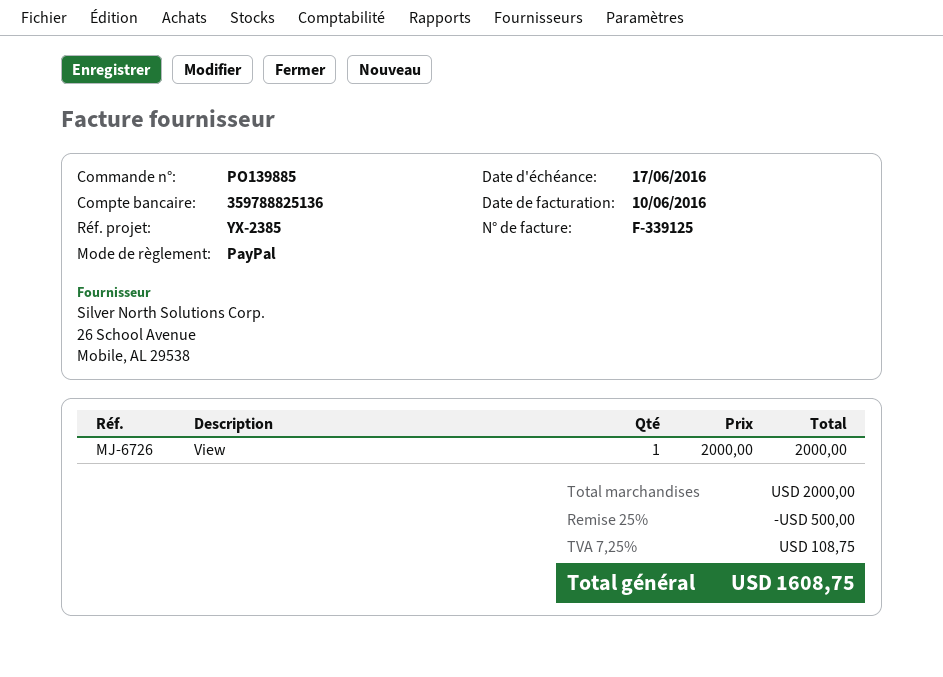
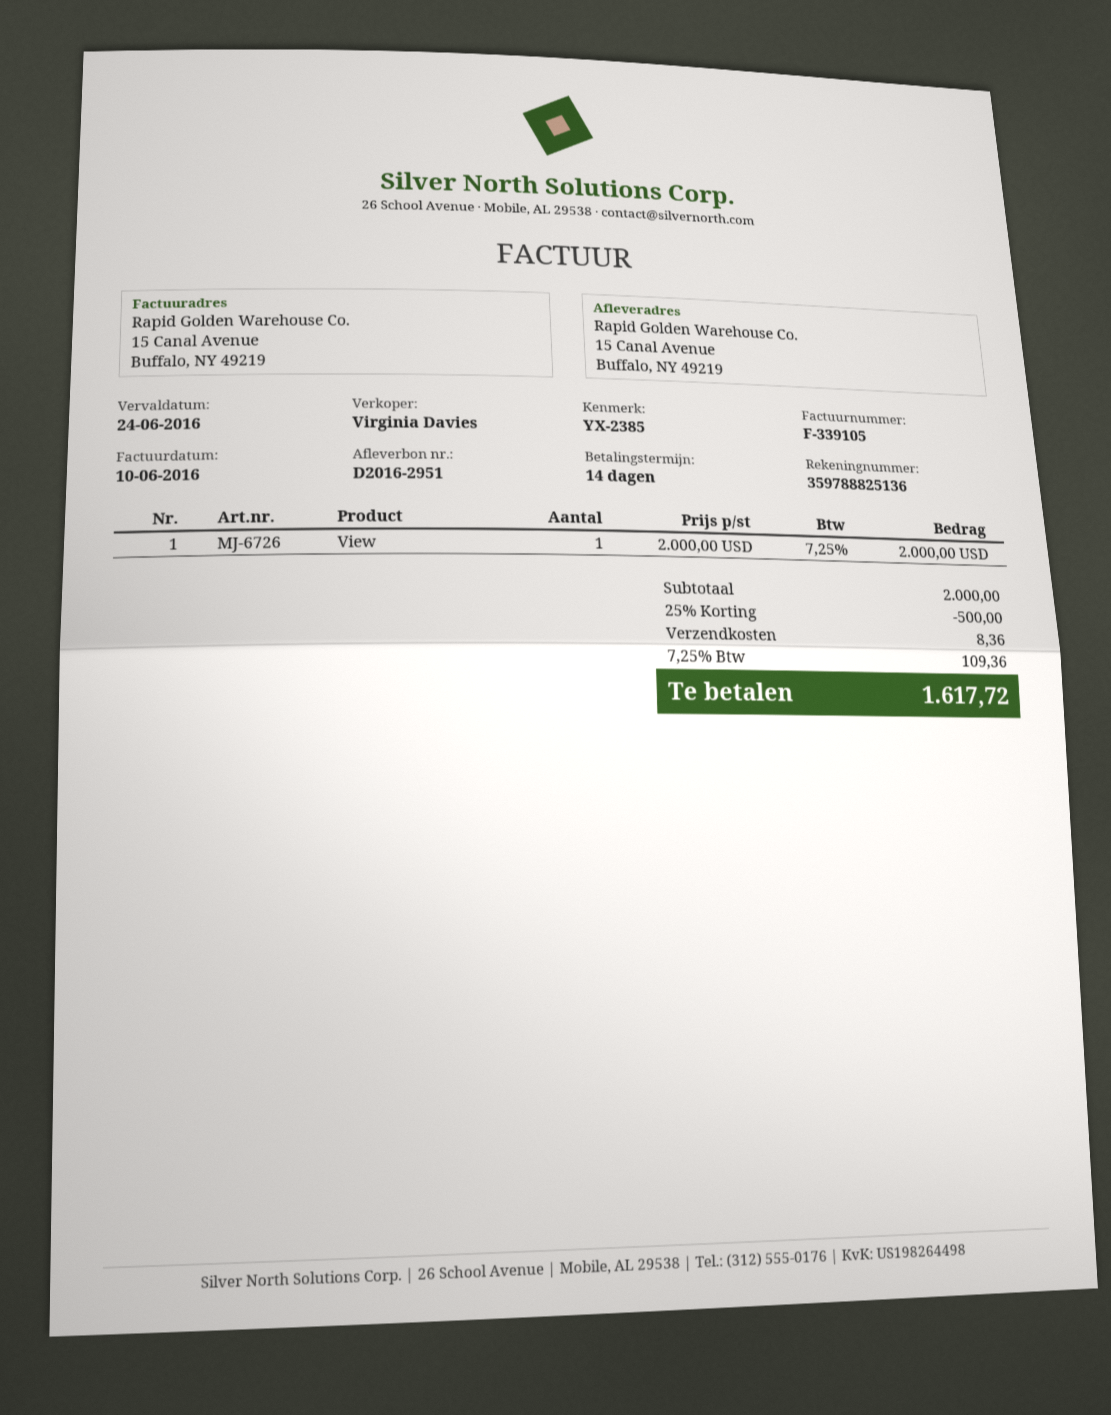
invoice number: F-339125 -> F-339105
due date: 2016-06-17 -> 2016-06-24
shipping: none -> 8.36
tax: 7.25% = 108.75 -> 7.25% = 109.36
total: 1608.75 -> 1617.72

